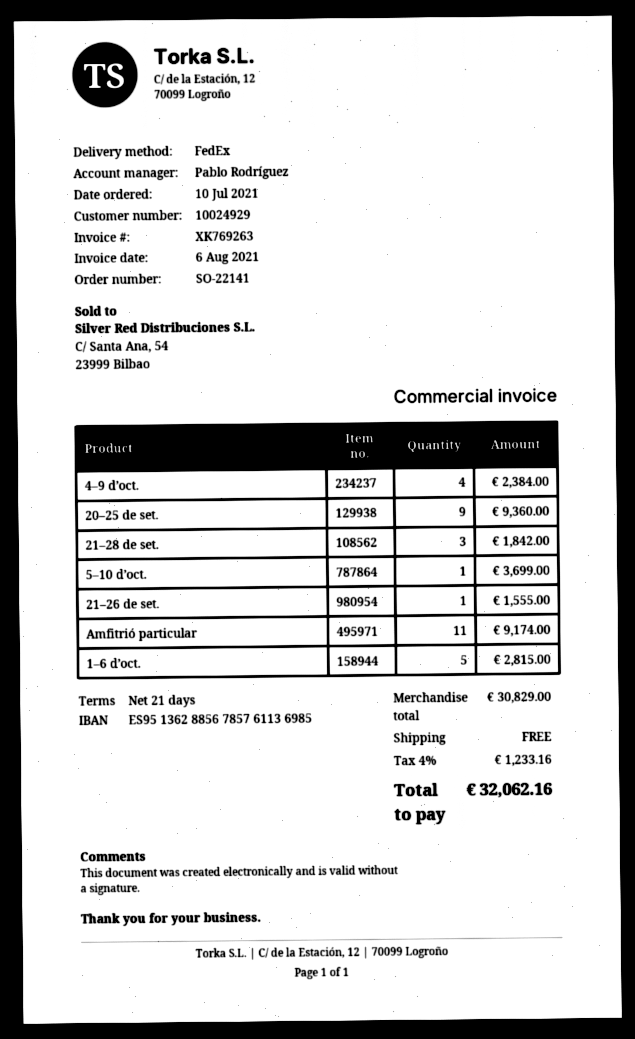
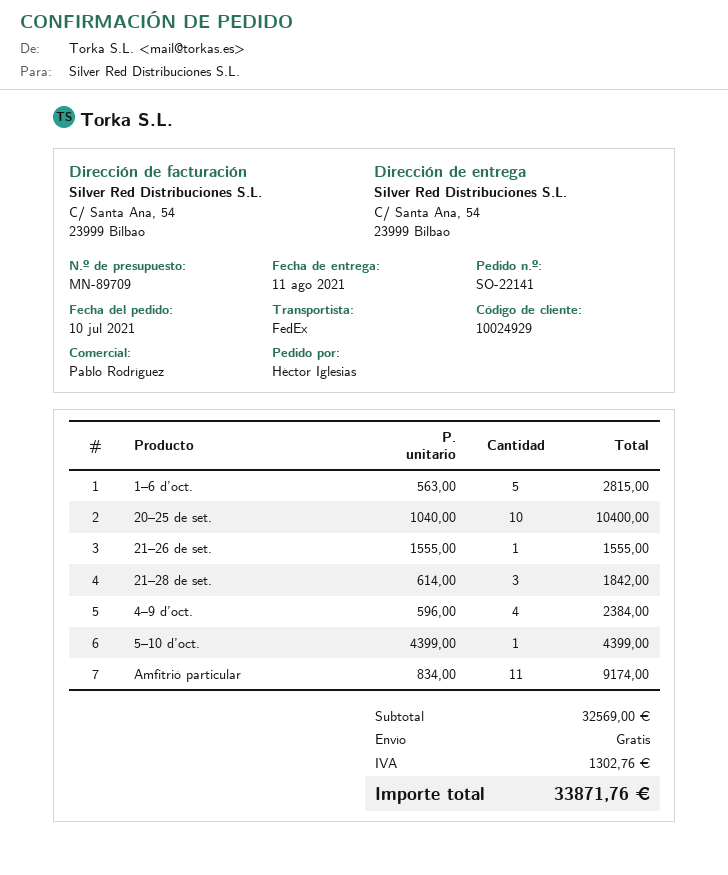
20–25 de set.: 9 for 9360.00 -> 10 for 10400.00
5–10 d’oct.: 1 for 3699.00 -> 1 for 4399.00
subtotal: 30829.00 -> 32569.00
tax: 1233.16 -> 1302.76
total: 32062.16 -> 33871.76

